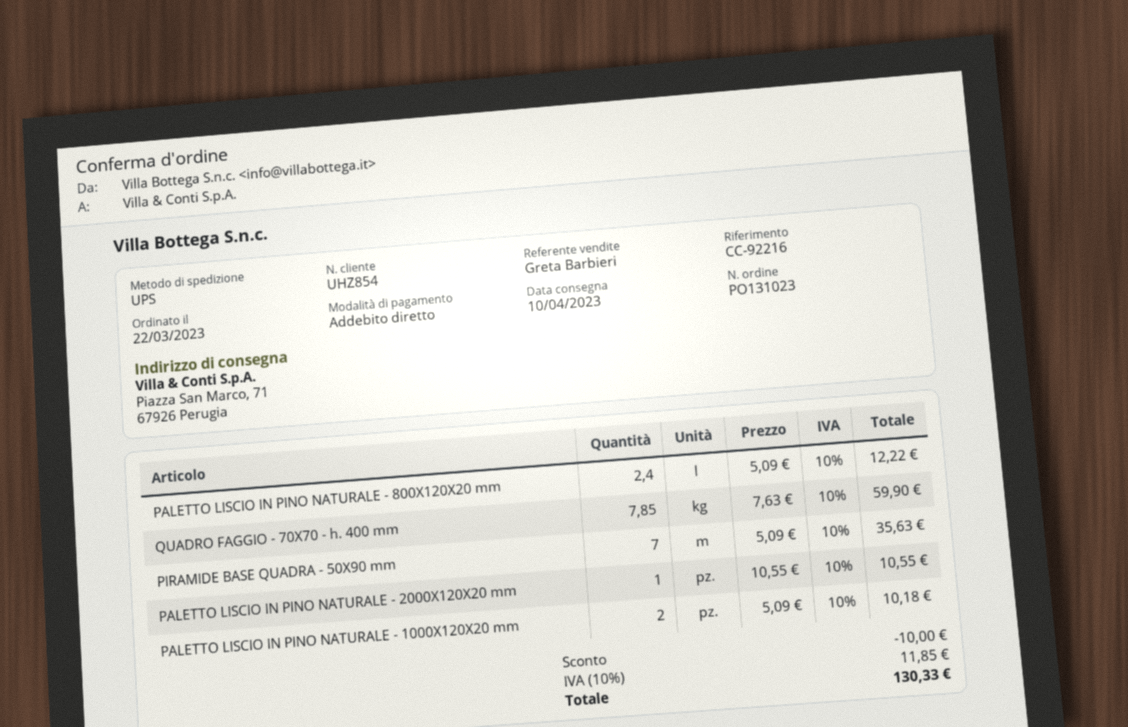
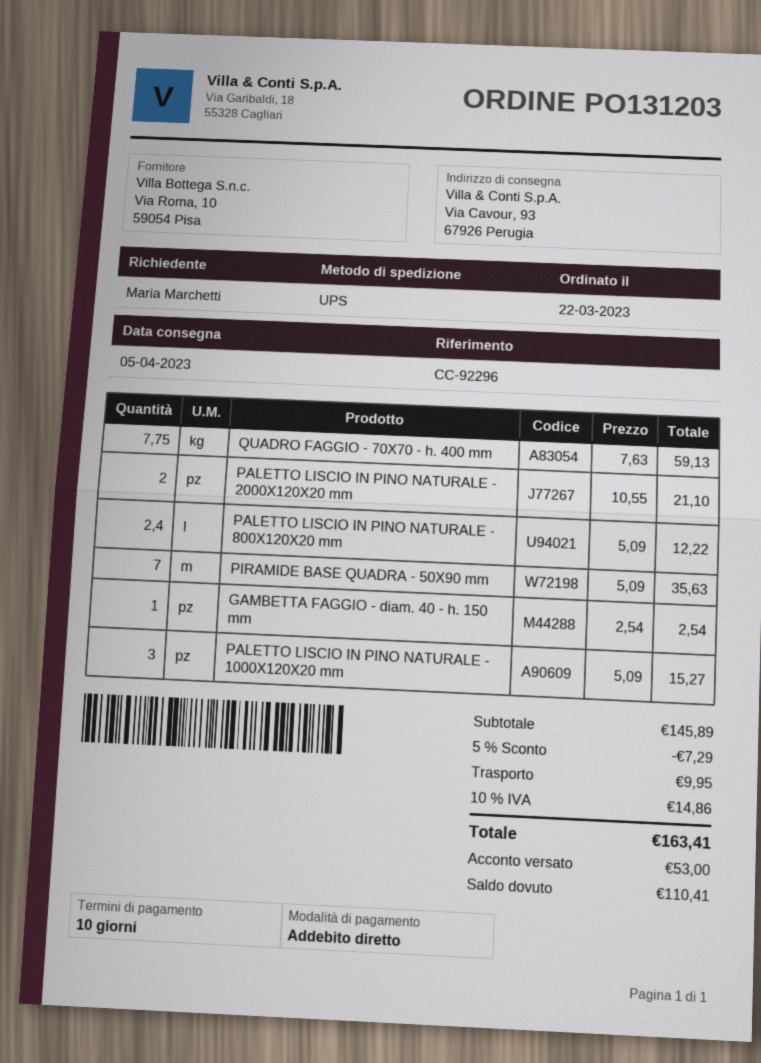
order number: PO131023 -> PO131203
delivery date: 2023-04-10 -> 2023-04-05
reference: CC-92216 -> CC-92296
ship to: Piazza San Marco, 71, 67926 Perugia -> Via Cavour, 93, 67926 Perugia
QUADRO FAGGIO - 70X70 - h. 400 mm: 7.85 x 7.63 = 59.90 -> 7.75 x 7.63 = 59.13
PALETTO LISCIO IN PINO NATURALE - 2000X120X20 mm: 1 x 10.55 = 10.55 -> 2 x 10.55 = 21.10
PALETTO LISCIO IN PINO NATURALE - 1000X120X20 mm: 2 x 5.09 = 10.18 -> 3 x 5.09 = 15.27
GAMBETTA FAGGIO - diam. 40 - h. 150 mm: none -> 1 x 2.54 = 2.54
discount: 10.00 -> 7.29
shipping: none -> 9.95
tax: 10% = 11.85 -> 10% = 14.86
total: 130.33 -> 163.41

